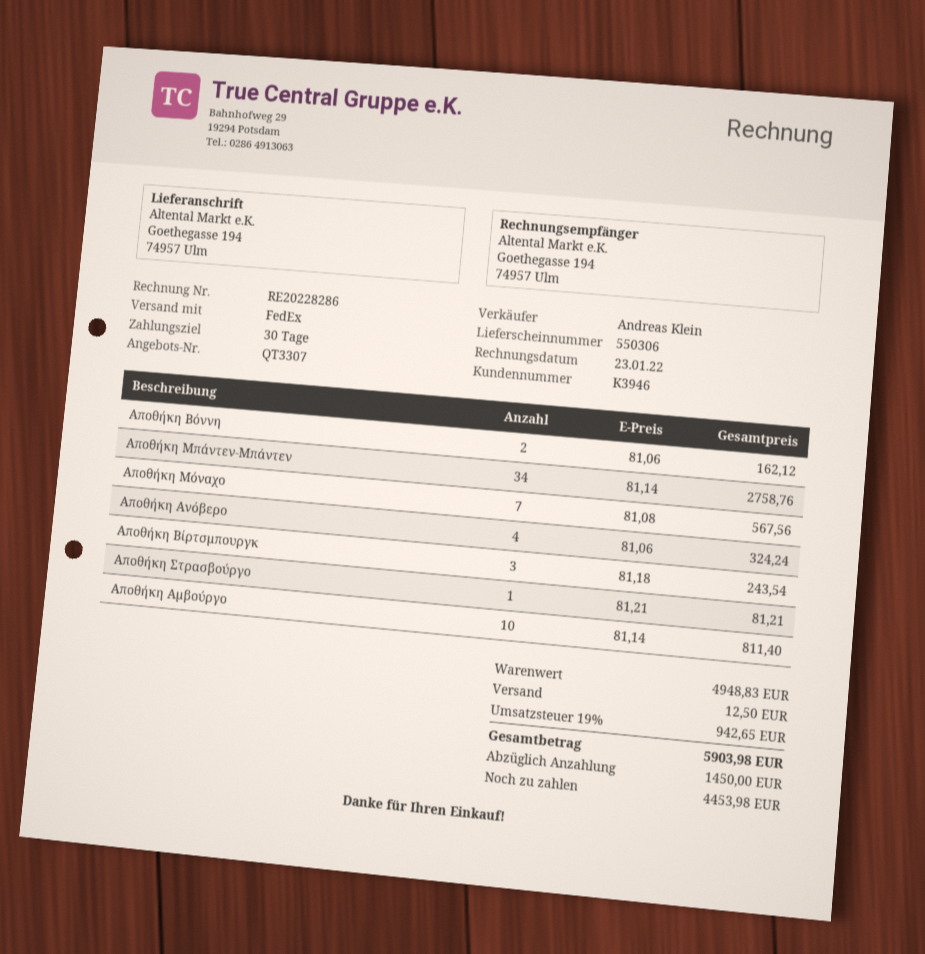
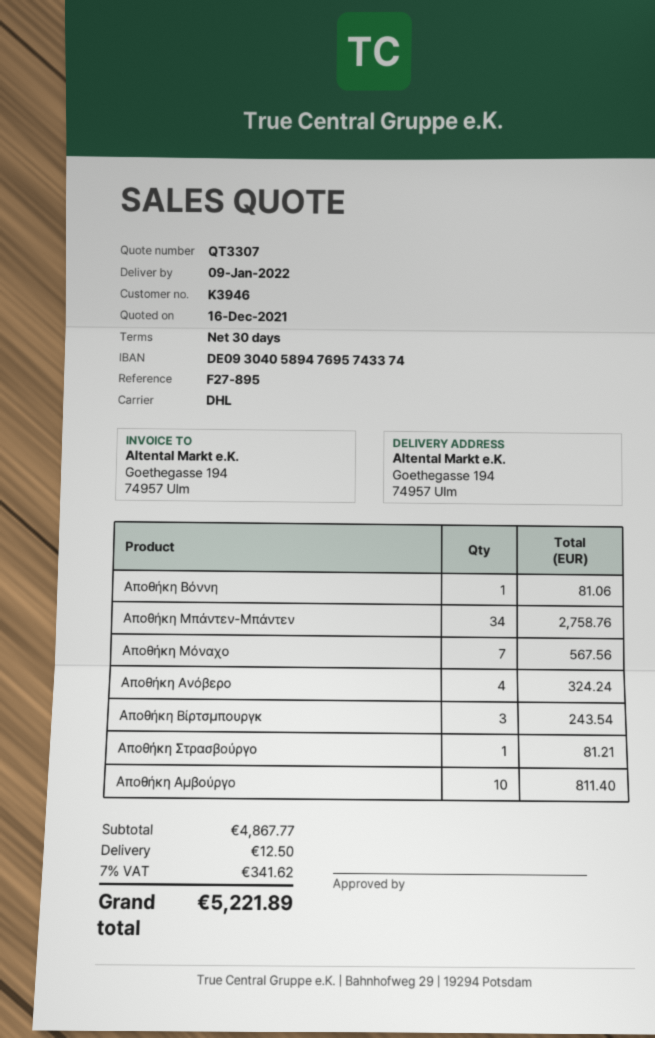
shipping method: FedEx -> DHL
Αποθήκη Βόννη: 2 for 162.12 -> 1 for 81.06
subtotal: 4948.83 -> 4867.77
tax: 19% = 942.65 -> 7% = 341.62
total: 5903.98 -> 5221.89

